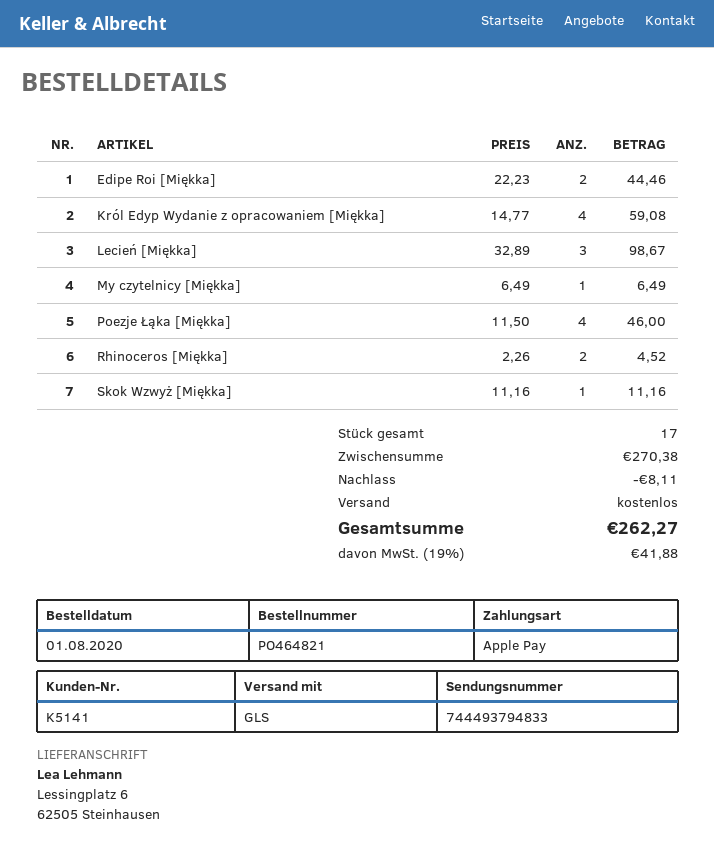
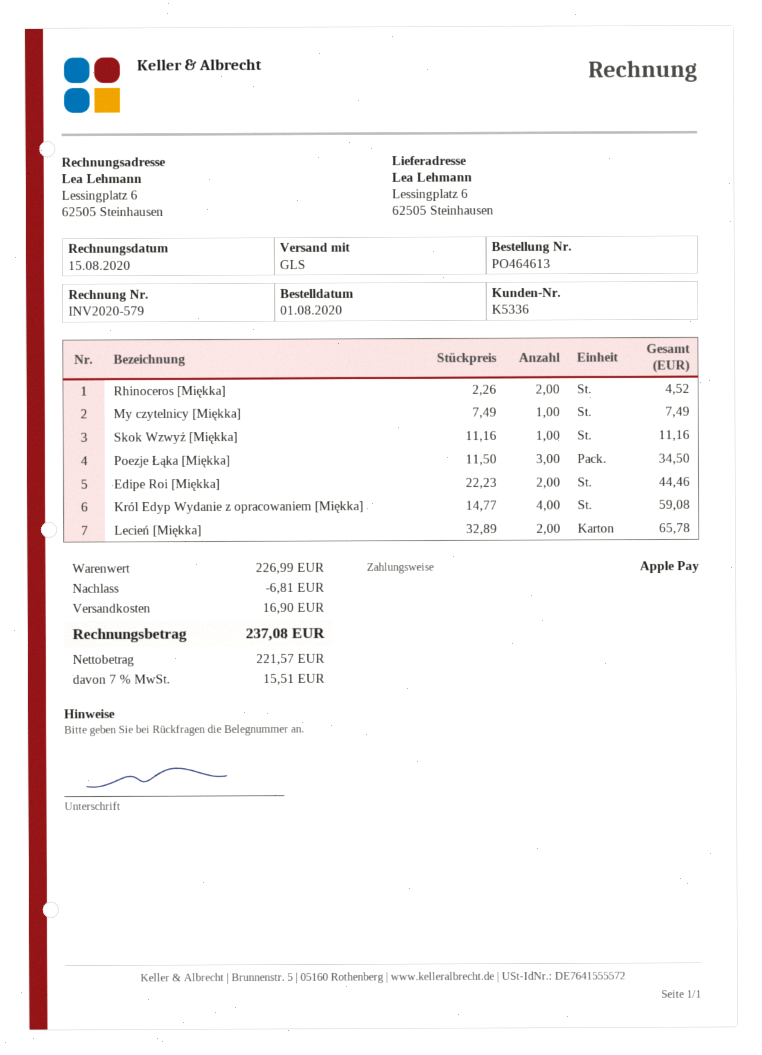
order number: PO464821 -> PO464613
customer number: K5141 -> K5336
Lecień [Miękka]: 3 x 32.89 = 98.67 -> 2 x 32.89 = 65.78
My czytelnicy [Miękka]: 1 x 6.49 = 6.49 -> 1 x 7.49 = 7.49
Poezje Łąka [Miękka]: 4 x 11.50 = 46.00 -> 3 x 11.50 = 34.50
subtotal: 270.38 -> 226.99
discount: 8.11 -> 6.81
shipping: 0.00 -> 16.90
tax: 19% = 41.88 -> 7% = 15.51
total: 262.27 -> 237.08

